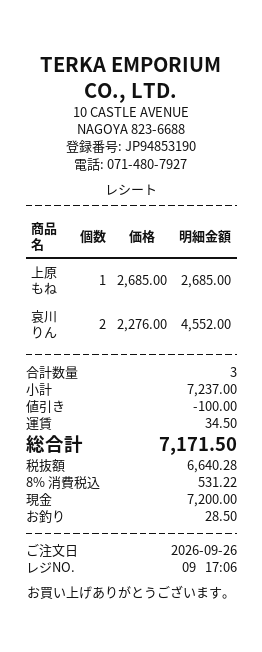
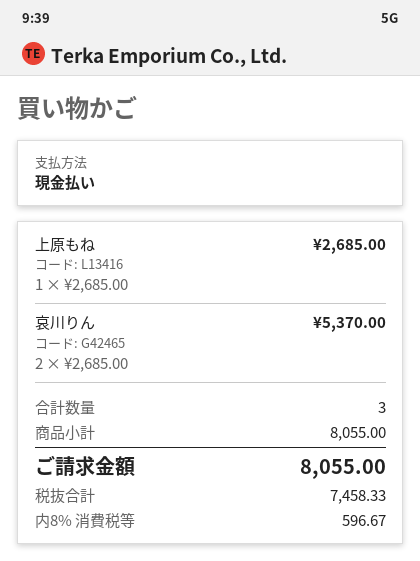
哀川りん: 2 x 2276.00 = 4552.00 -> 2 x 2685.00 = 5370.00
subtotal: 7237.00 -> 8055.00
discount: 100.00 -> none
shipping: 34.50 -> none
net: 6640.28 -> 7458.33
tax: 8% = 531.22 -> 8% = 596.67
total: 7171.50 -> 8055.00

